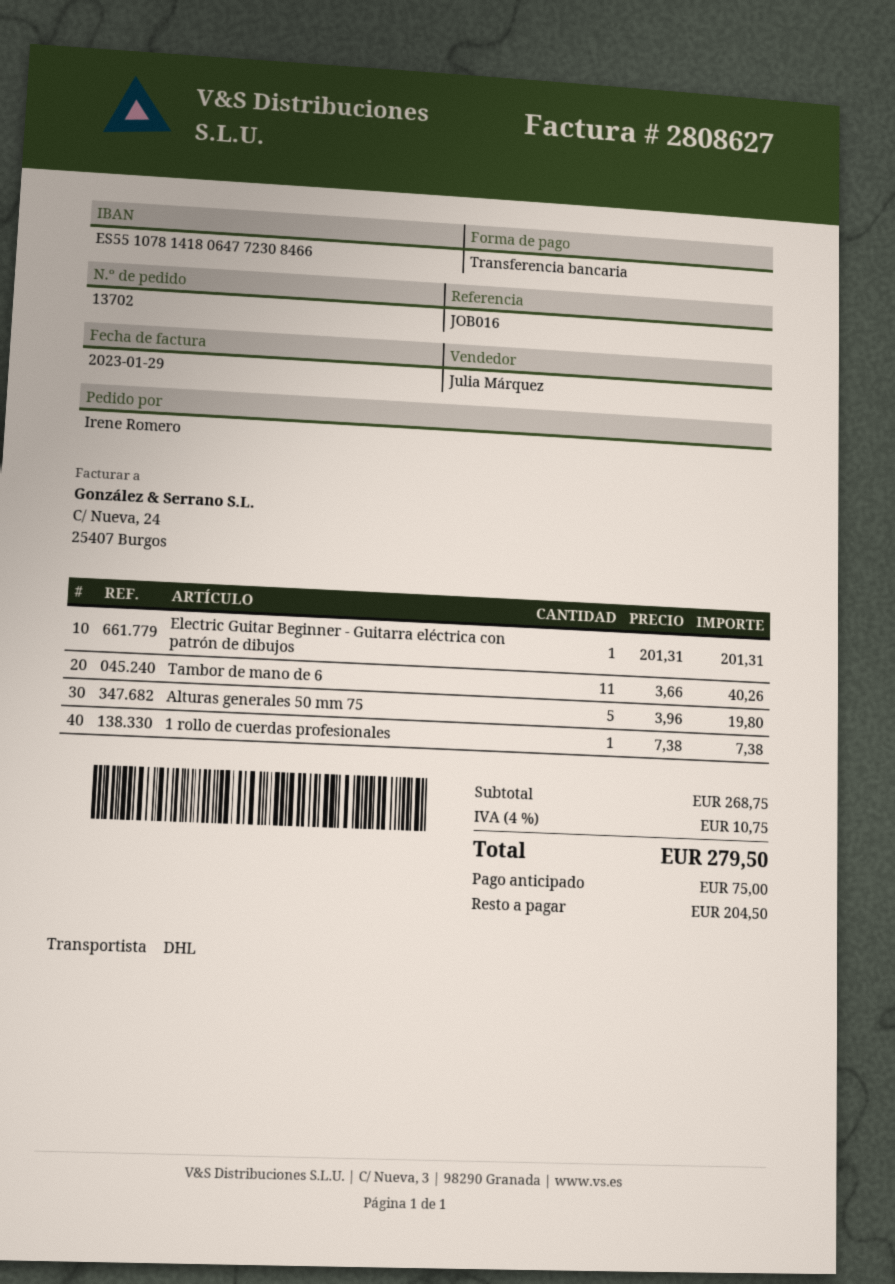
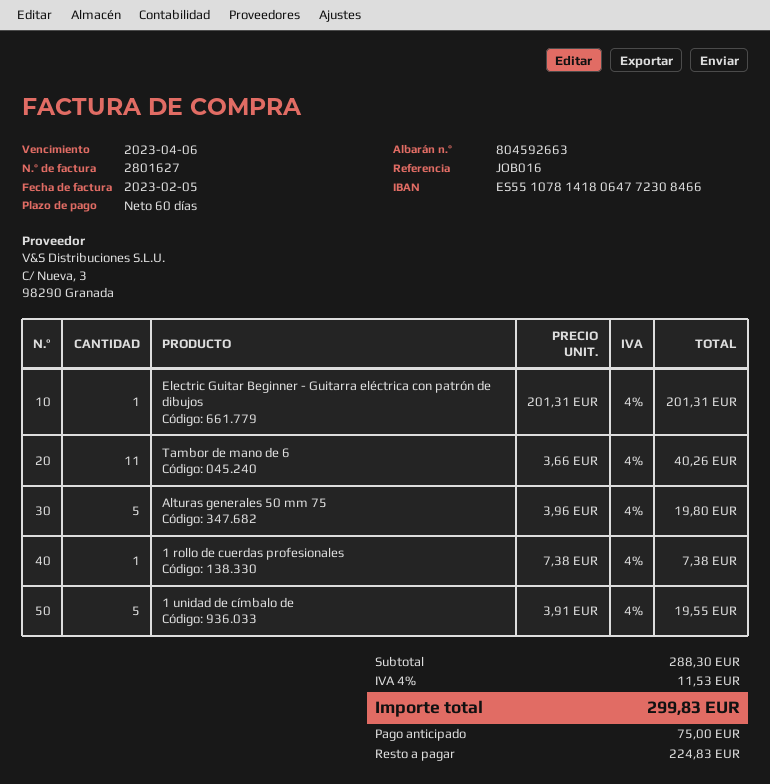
invoice number: 2808627 -> 2801627
invoice date: 2023-01-29 -> 2023-02-05
1 unidad de címbalo de: none -> 5 x 3.91 = 19.55
subtotal: 268.75 -> 288.30
tax: 4% = 10.75 -> 4% = 11.53
total: 279.50 -> 299.83
balance: 204.50 -> 224.83

